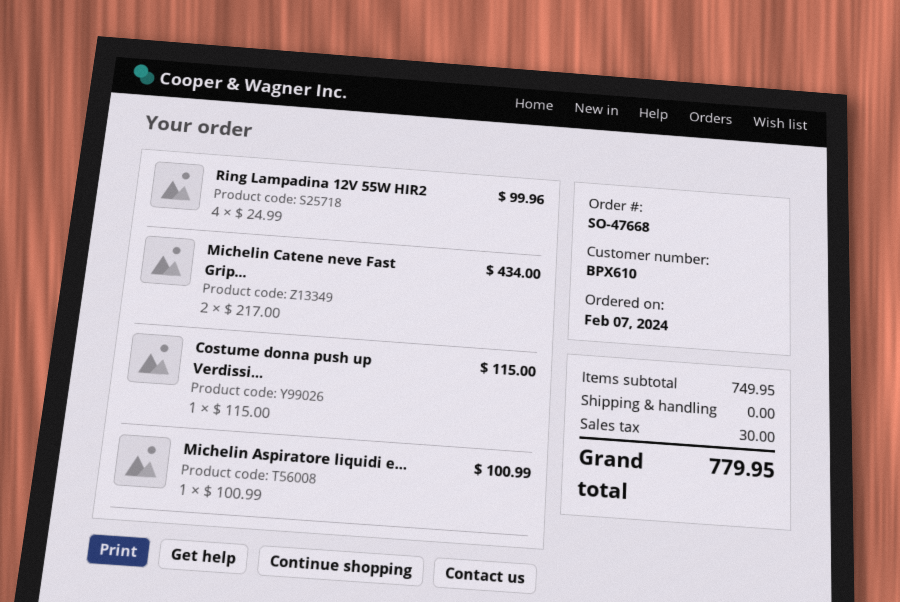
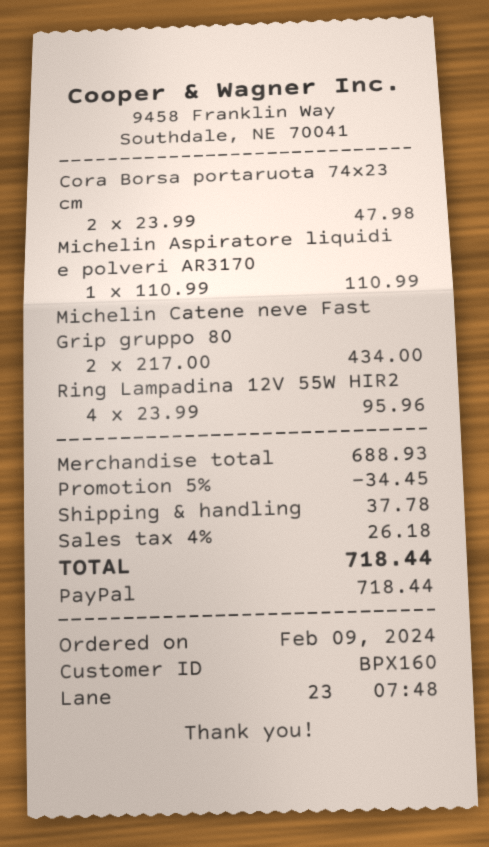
order date: 2024-02-07 -> 2024-02-09
customer number: BPX610 -> BPX160
Ring Lampadina 12V 55W HIR2: 4 x 24.99 = 99.96 -> 4 x 23.99 = 95.96
Costume donna push up Verdissi...: 1 x 115.00 = 115.00 -> none
Michelin Aspiratore liquidi e...: 1 x 100.99 = 100.99 -> 1 x 110.99 = 110.99
Cora Borsa portaruota 74x23 cm: none -> 2 x 23.99 = 47.98
subtotal: 749.95 -> 688.93
discount: none -> 5% = 34.45
shipping: 0.00 -> 37.78
tax: 30.00 -> 26.18
total: 779.95 -> 718.44

